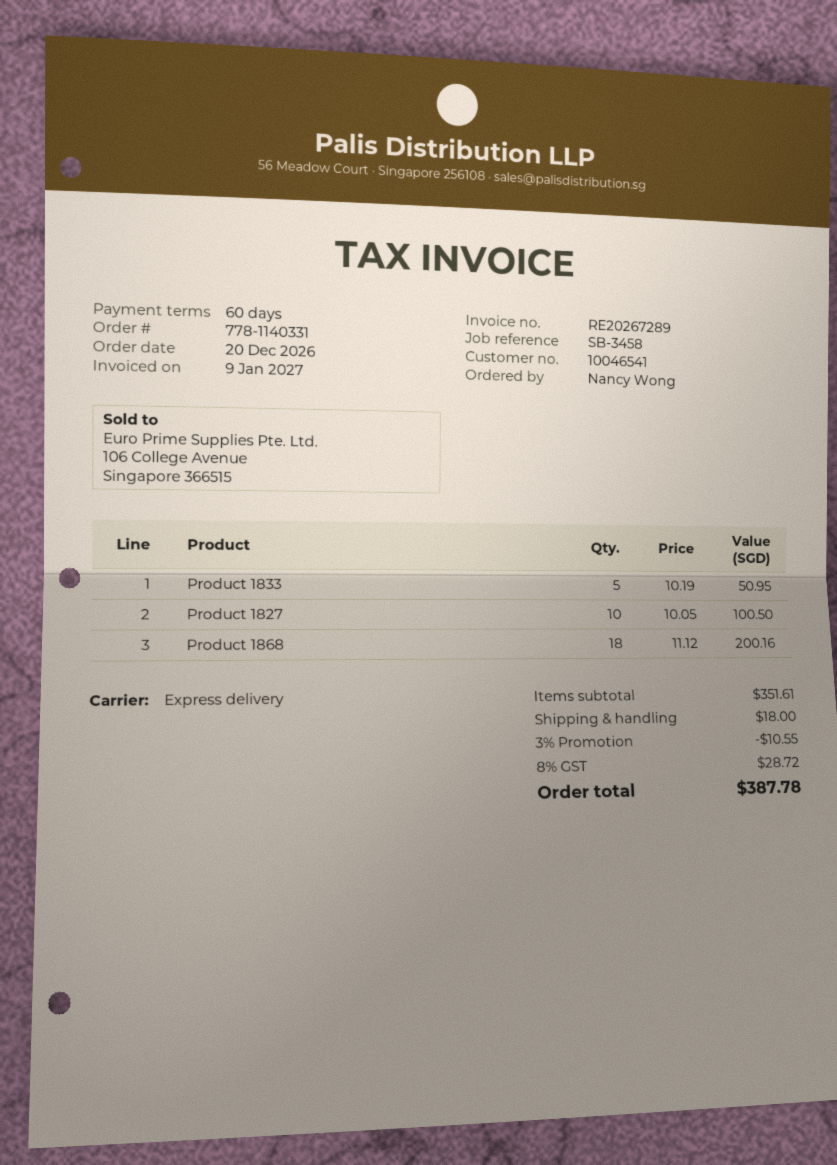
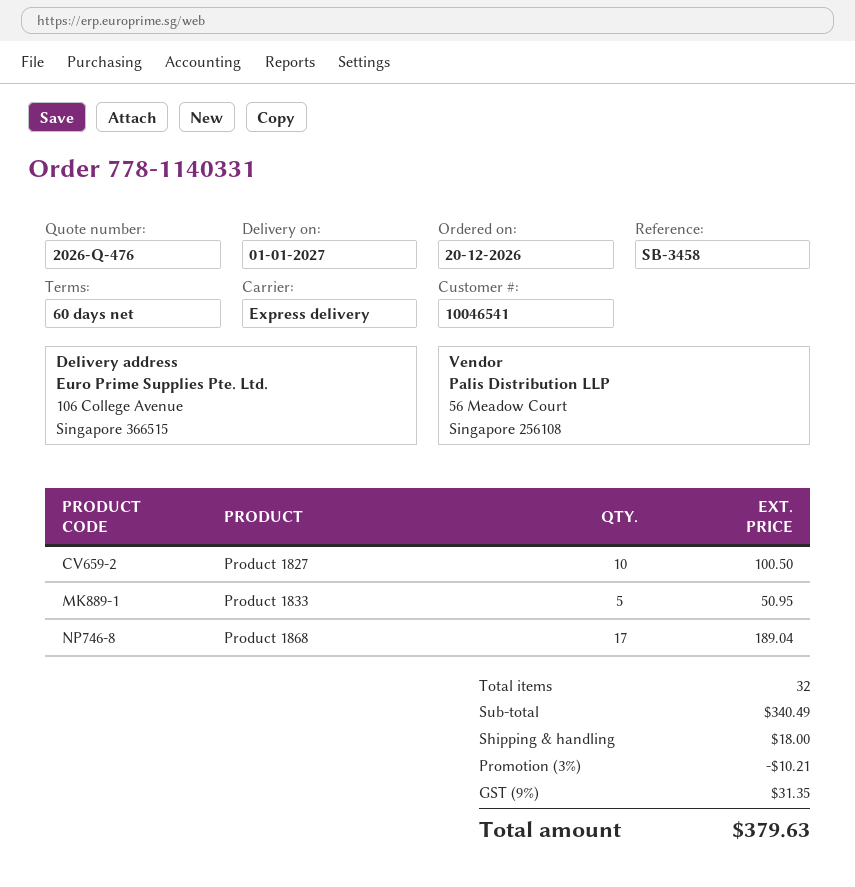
Product 1868: 18 for 200.16 -> 17 for 189.04
subtotal: 351.61 -> 340.49
discount: 3% = 10.55 -> 3% = 10.21
tax: 8% = 28.72 -> 9% = 31.35
total: 387.78 -> 379.63

